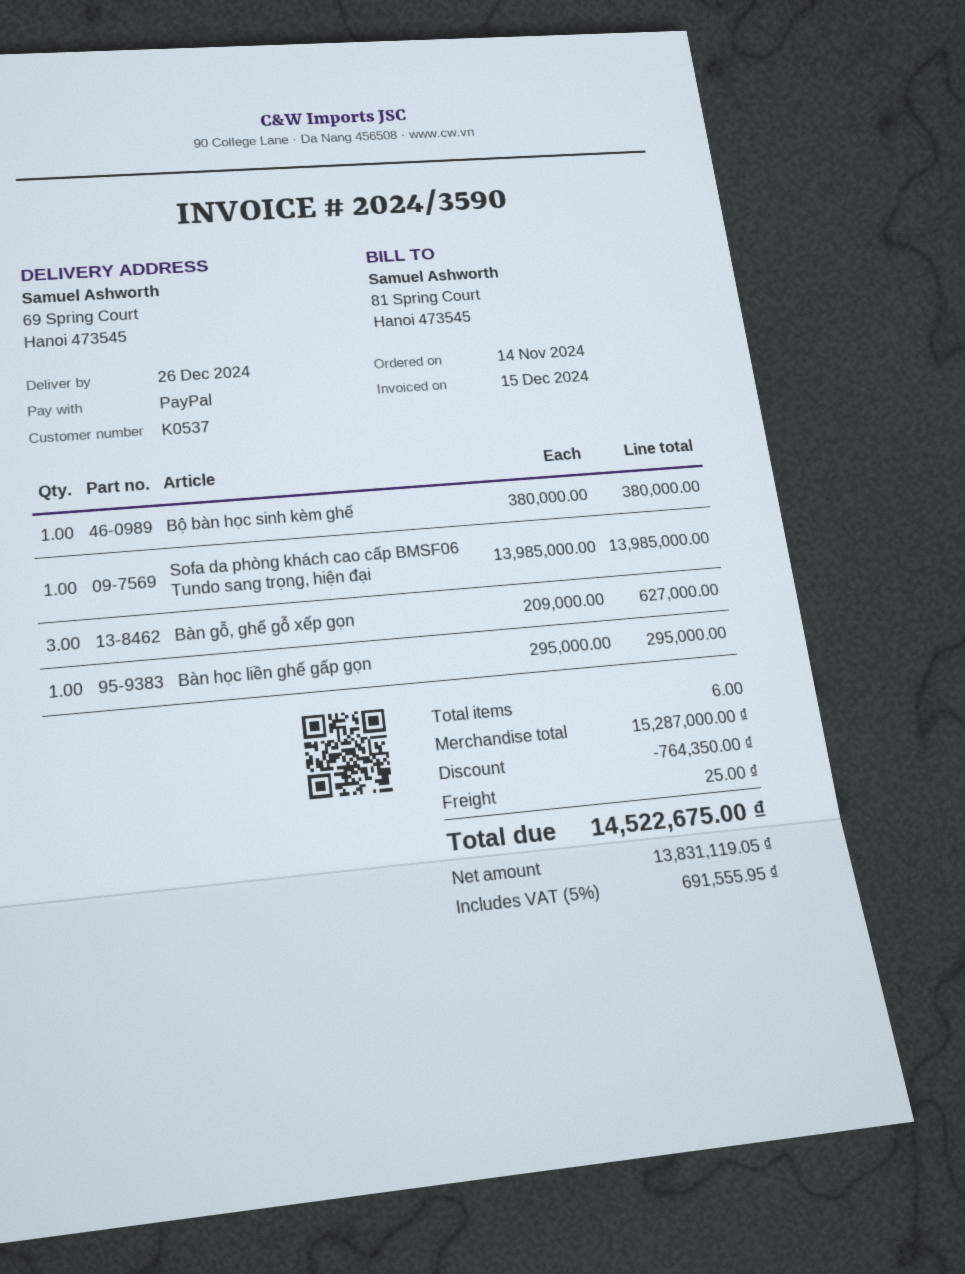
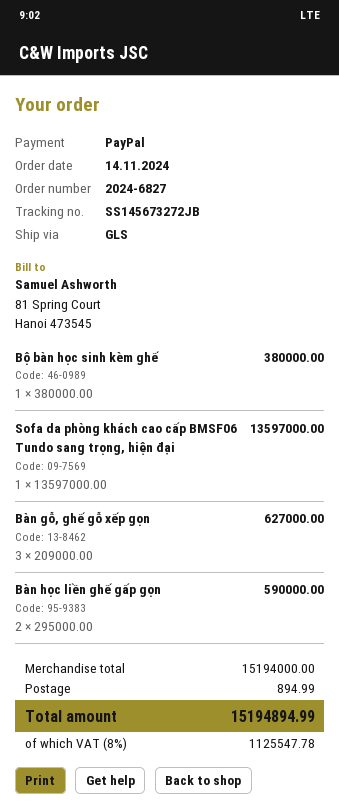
Sofa da phòng khách cao cấp BMSF06 Tundo sang trọng, hiện đại: 1 x 13985000.00 = 13985000.00 -> 1 x 13597000.00 = 13597000.00
Bàn học liền ghế gấp gọn: 1 x 295000.00 = 295000.00 -> 2 x 295000.00 = 590000.00
subtotal: 15287000.00 -> 15194000.00
discount: 764350.00 -> none
shipping: 25.00 -> 894.99
tax: 5% = 691555.95 -> 8% = 1125547.78
total: 14522675.00 -> 15194894.99

